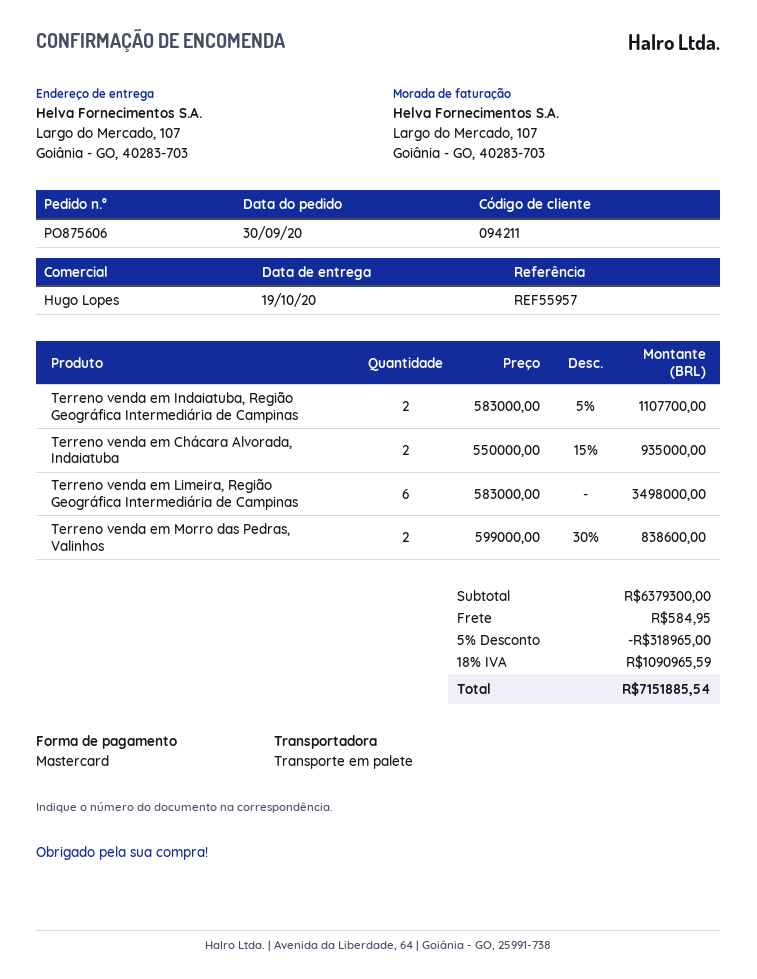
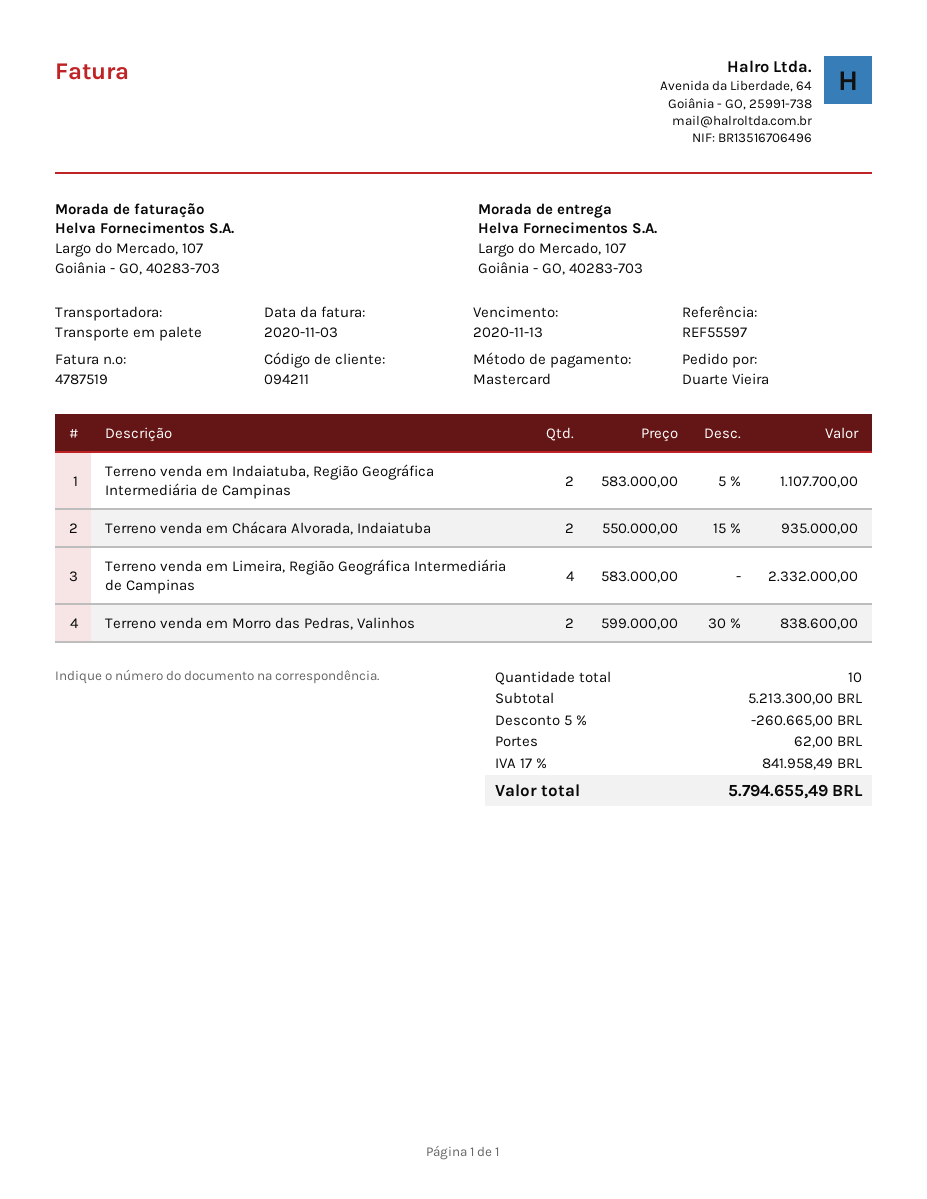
reference: REF55957 -> REF55597
Terreno venda em Limeira, Região Geográfica Intermediária de Campinas: 6 x 583000.00 = 3498000.00 -> 4 x 583000.00 = 2332000.00
subtotal: 6379300.00 -> 5213300.00
discount: 5% = 318965.00 -> 5% = 260665.00
shipping: 584.95 -> 62.00
tax: 18% = 1090965.59 -> 17% = 841958.49
total: 7151885.54 -> 5794655.49

